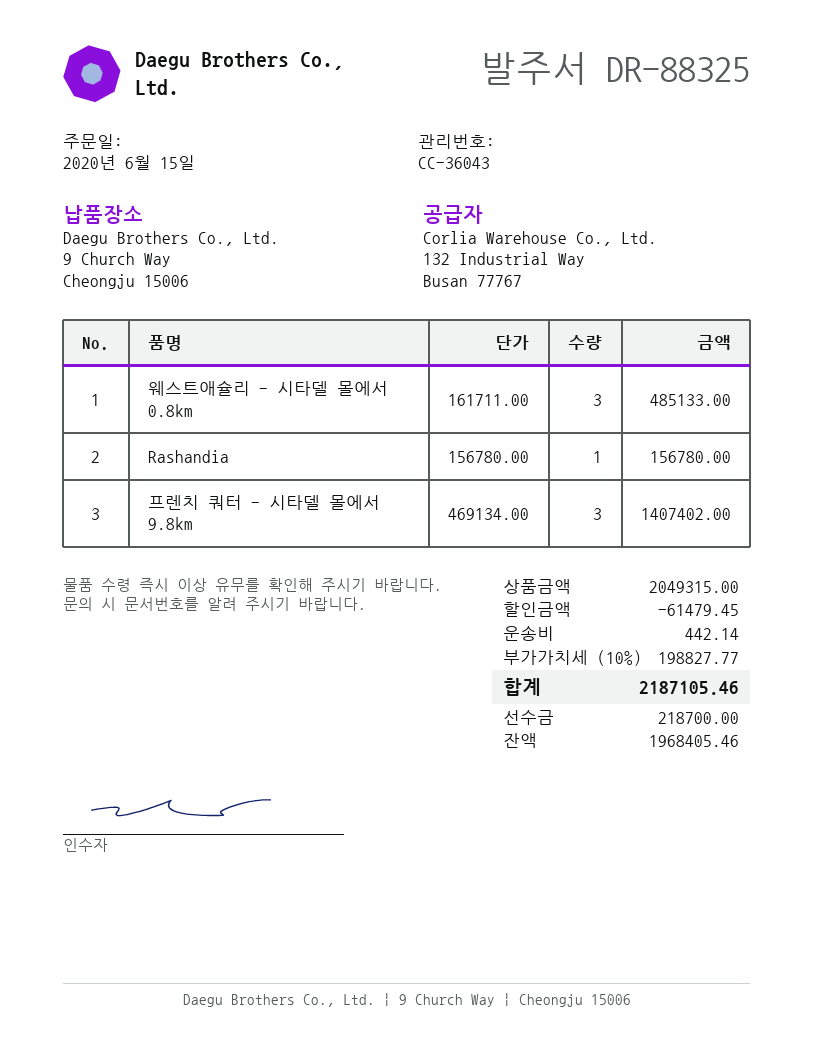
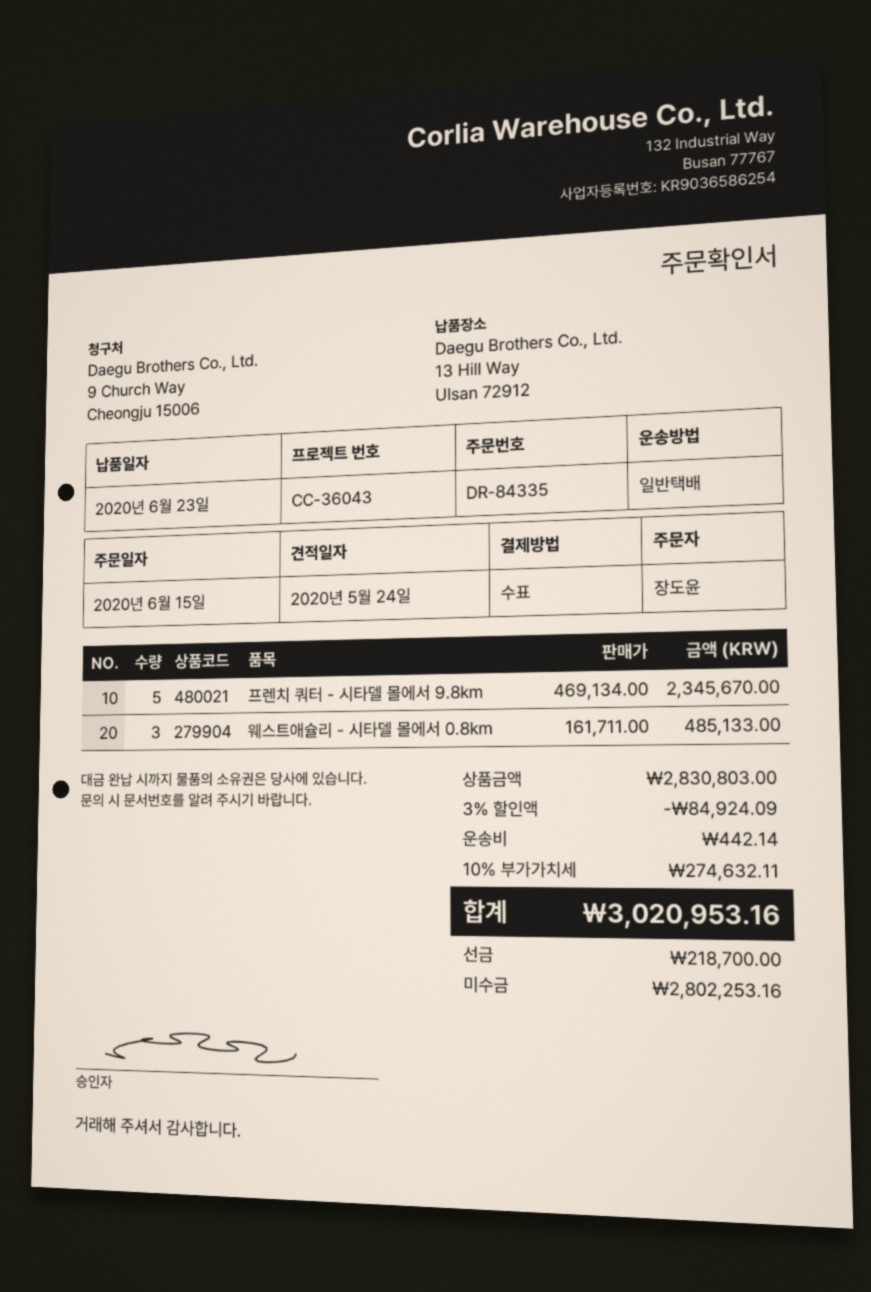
order number: DR-88325 -> DR-84335
ship to: 9 Church Way, Cheongju 15006 -> 13 Hill Way, Ulsan 72912
Rashandia: 1 x 156780.00 = 156780.00 -> none
프렌치 쿼터 - 시타델 몰에서 9.8km: 3 x 469134.00 = 1407402.00 -> 5 x 469134.00 = 2345670.00
subtotal: 2049315.00 -> 2830803.00
discount: 61479.45 -> 84924.09
tax: 10% = 198827.77 -> 10% = 274632.11
total: 2187105.46 -> 3020953.16
balance: 1968405.46 -> 2802253.16

